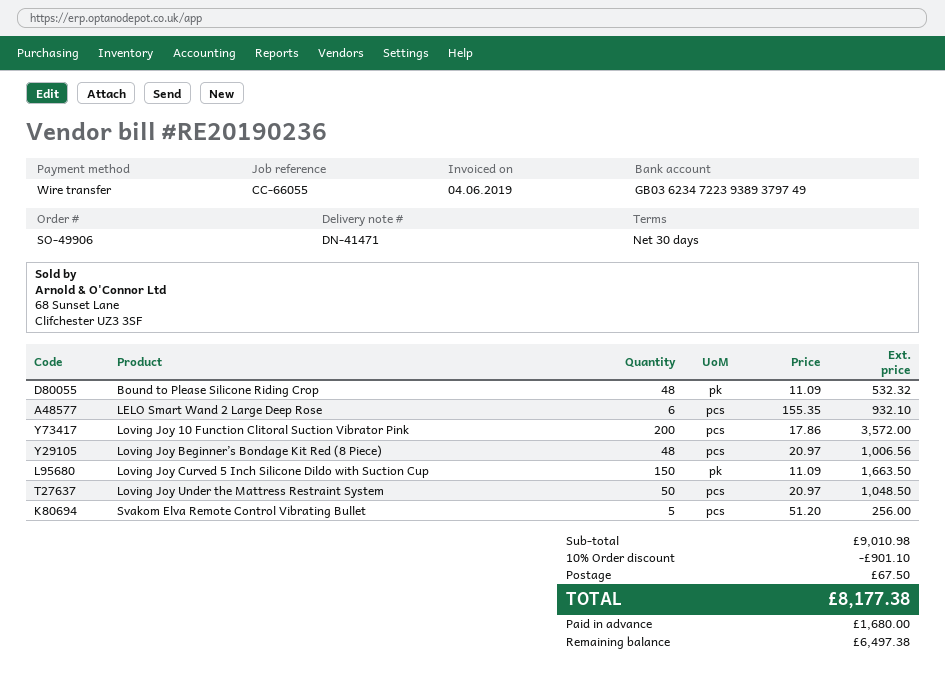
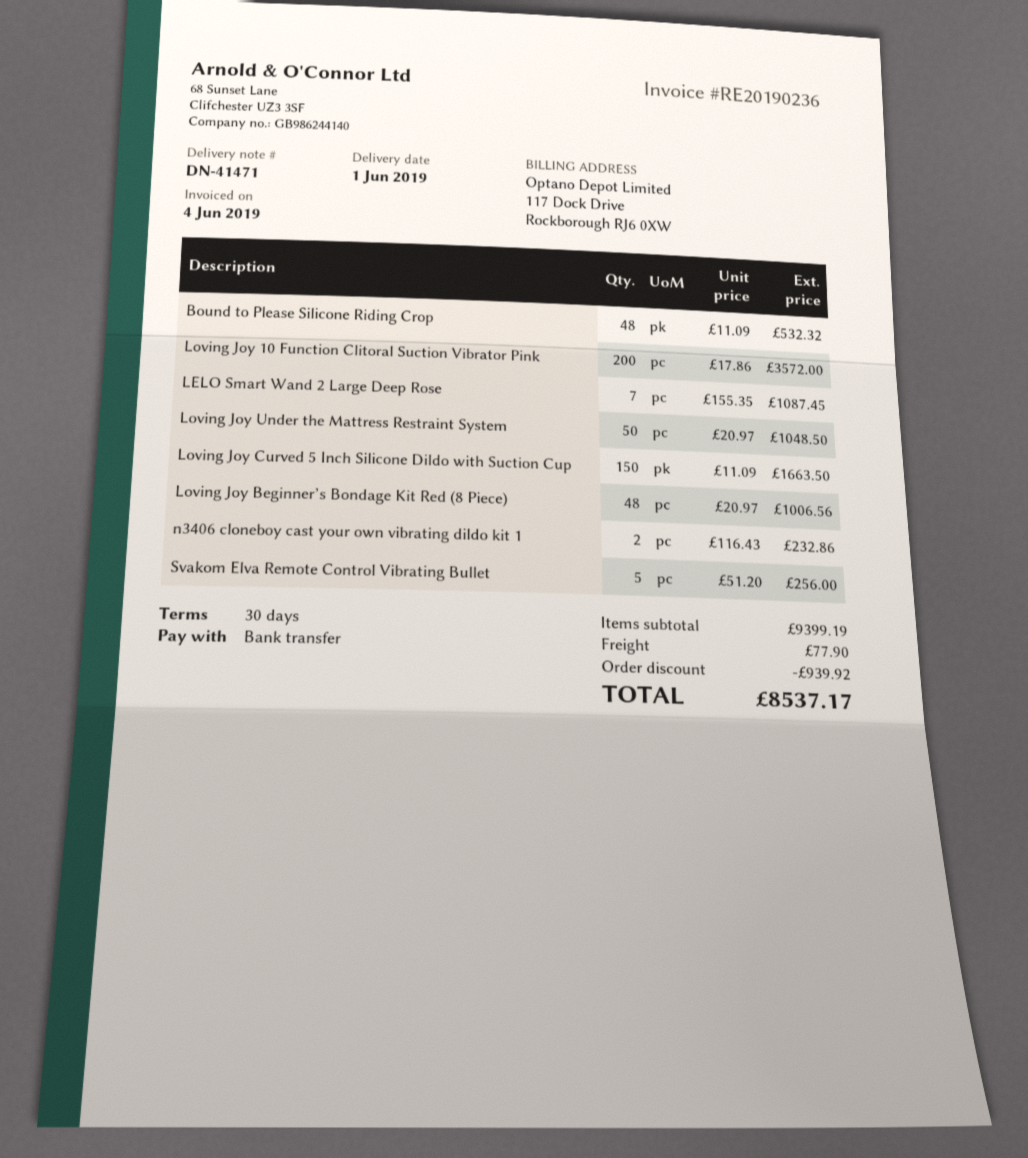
LELO Smart Wand 2 Large Deep Rose: 6 x 155.35 = 932.10 -> 7 x 155.35 = 1087.45
n3406 cloneboy cast your own vibrating dildo kit 1: none -> 2 x 116.43 = 232.86
subtotal: 9010.98 -> 9399.19
discount: 901.10 -> 939.92
shipping: 67.50 -> 77.90
total: 8177.38 -> 8537.17

